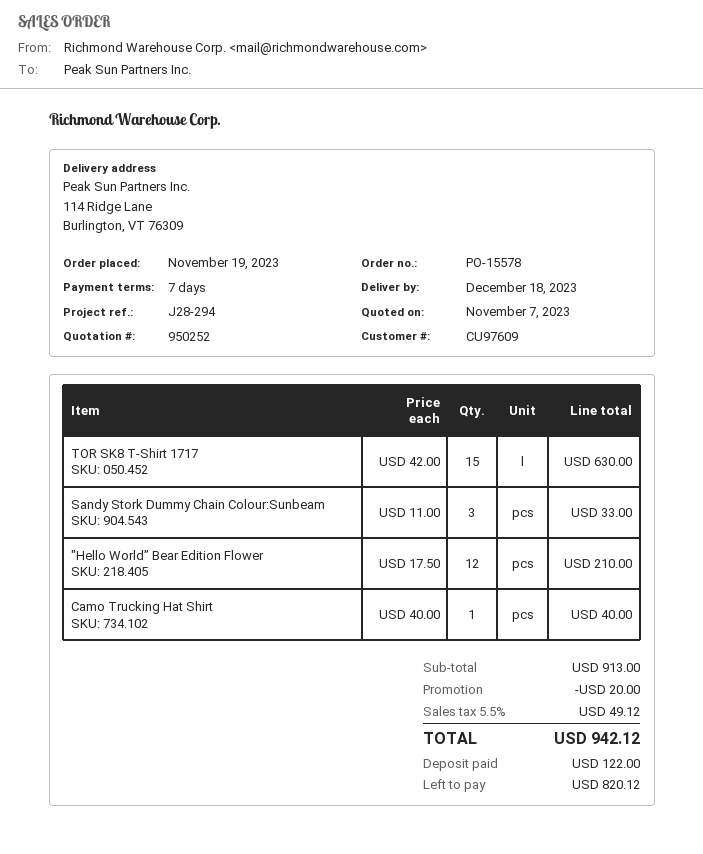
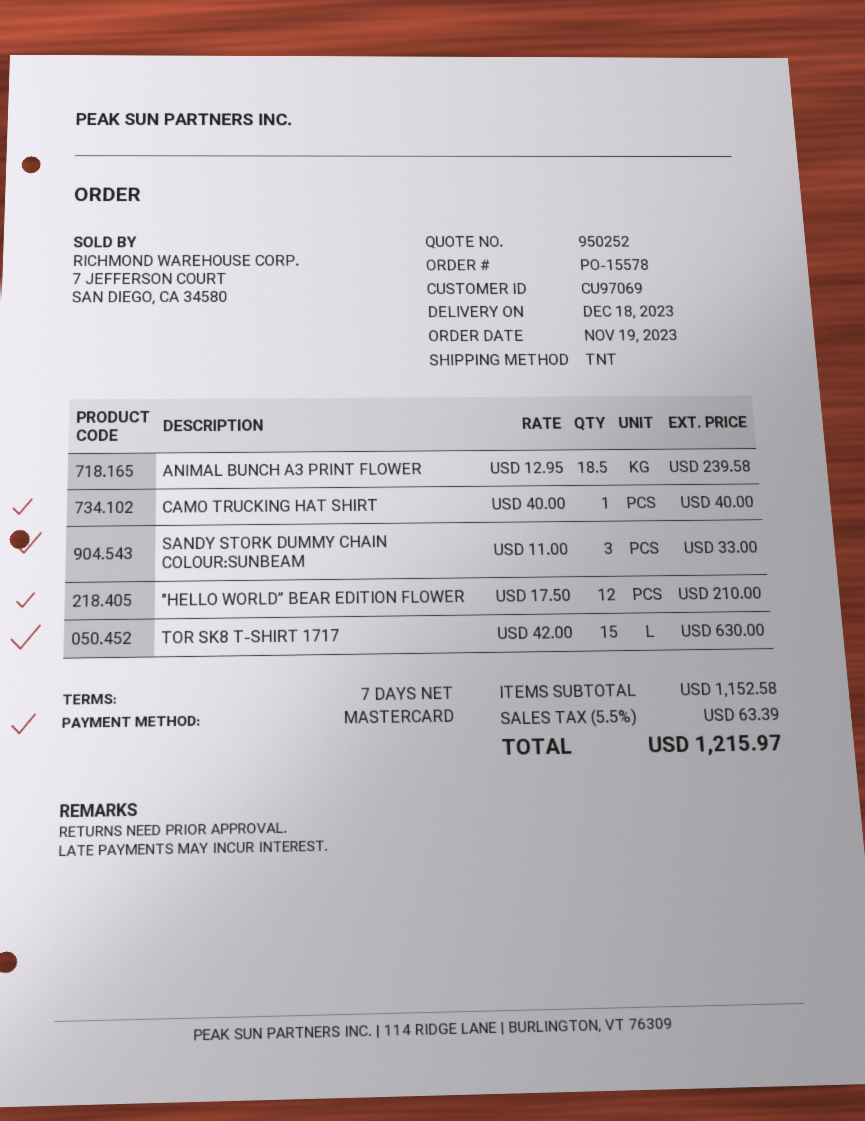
customer number: CU97609 -> CU97069
ANIMAL BUNCH A3 PRINT FLOWER: none -> 18.5 x 12.95 = 239.58
subtotal: 913.00 -> 1152.58
discount: 20.00 -> none
tax: 5.5% = 49.12 -> 5.5% = 63.39
total: 942.12 -> 1215.97

